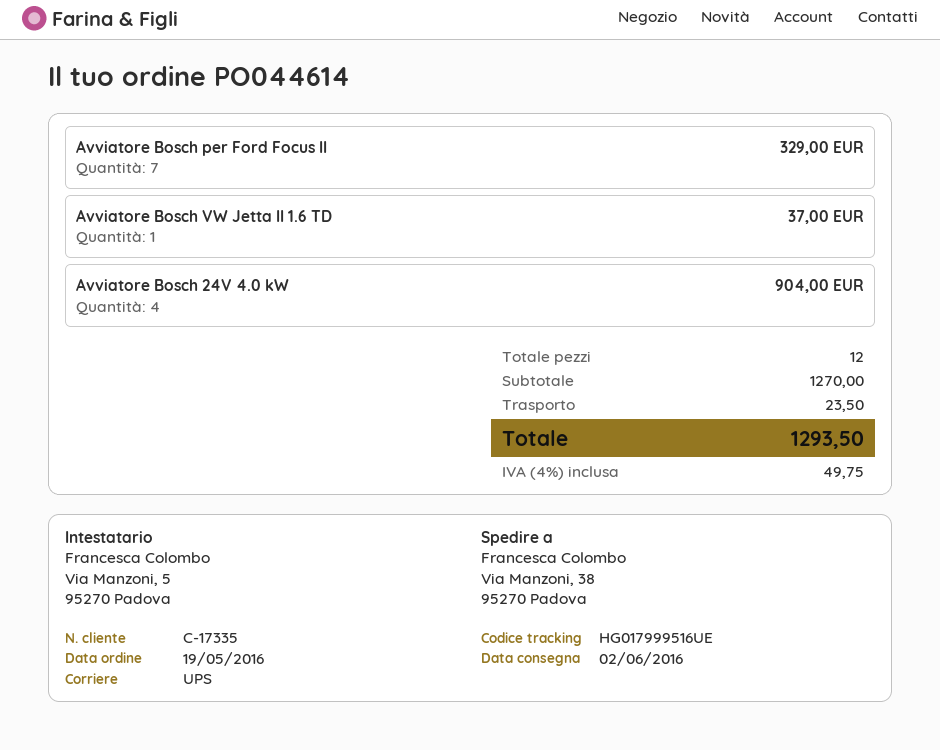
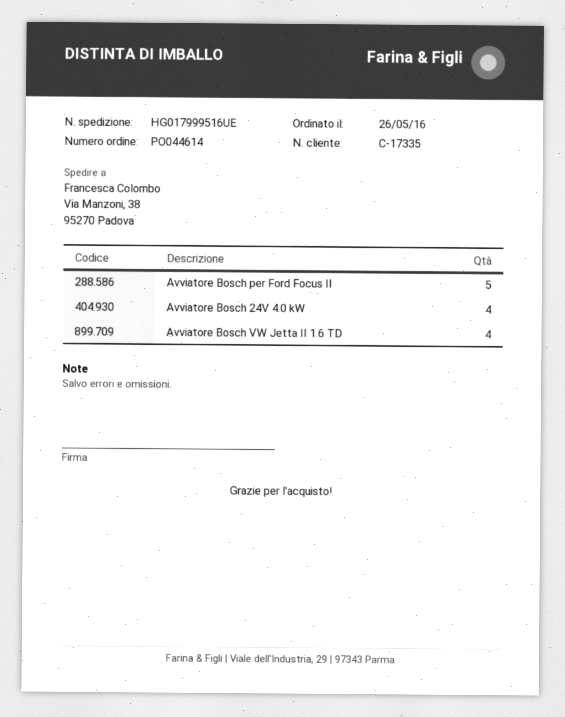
order date: 2016-05-19 -> 2016-05-26
Avviatore Bosch per Ford Focus II: 7 -> 5
Avviatore Bosch VW Jetta II 1.6 TD: 1 -> 4

